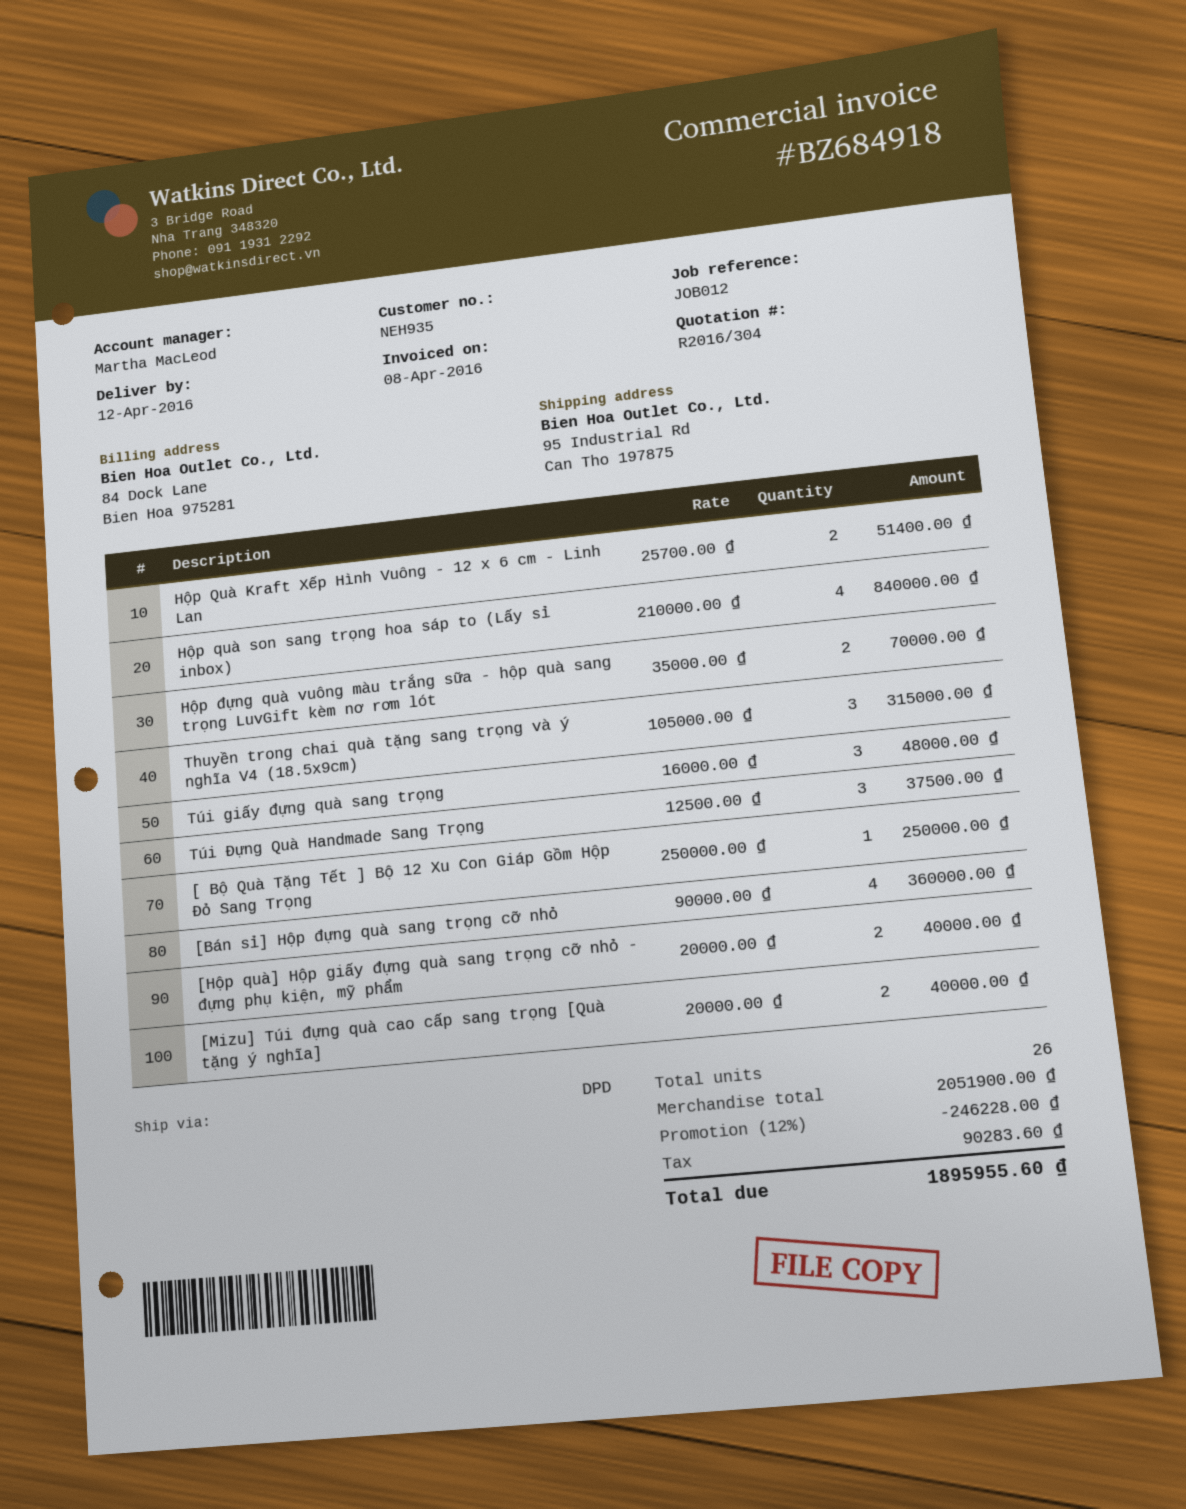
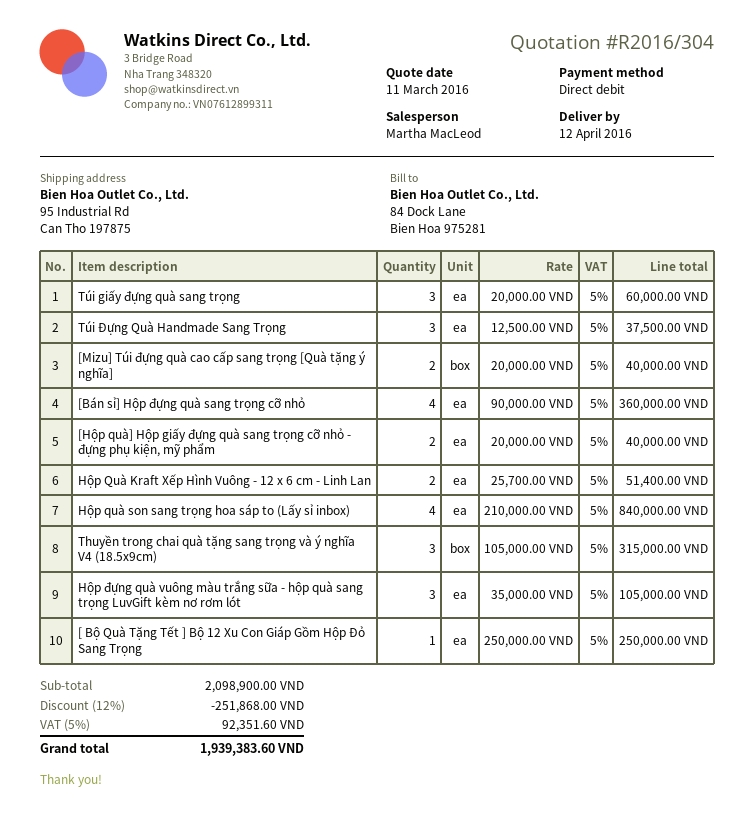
Hộp đựng quà vuông màu trắng sữa - hộp quà sang trọng LuvGift kèm nơ rơm lót: 2 x 35000.00 = 70000.00 -> 3 x 35000.00 = 105000.00
Túi giấy đựng quà sang trọng: 3 x 16000.00 = 48000.00 -> 3 x 20000.00 = 60000.00
subtotal: 2051900.00 -> 2098900.00
discount: 12% = 246228.00 -> 12% = 251868.00
tax: 90283.60 -> 92351.60
total: 1895955.60 -> 1939383.60

